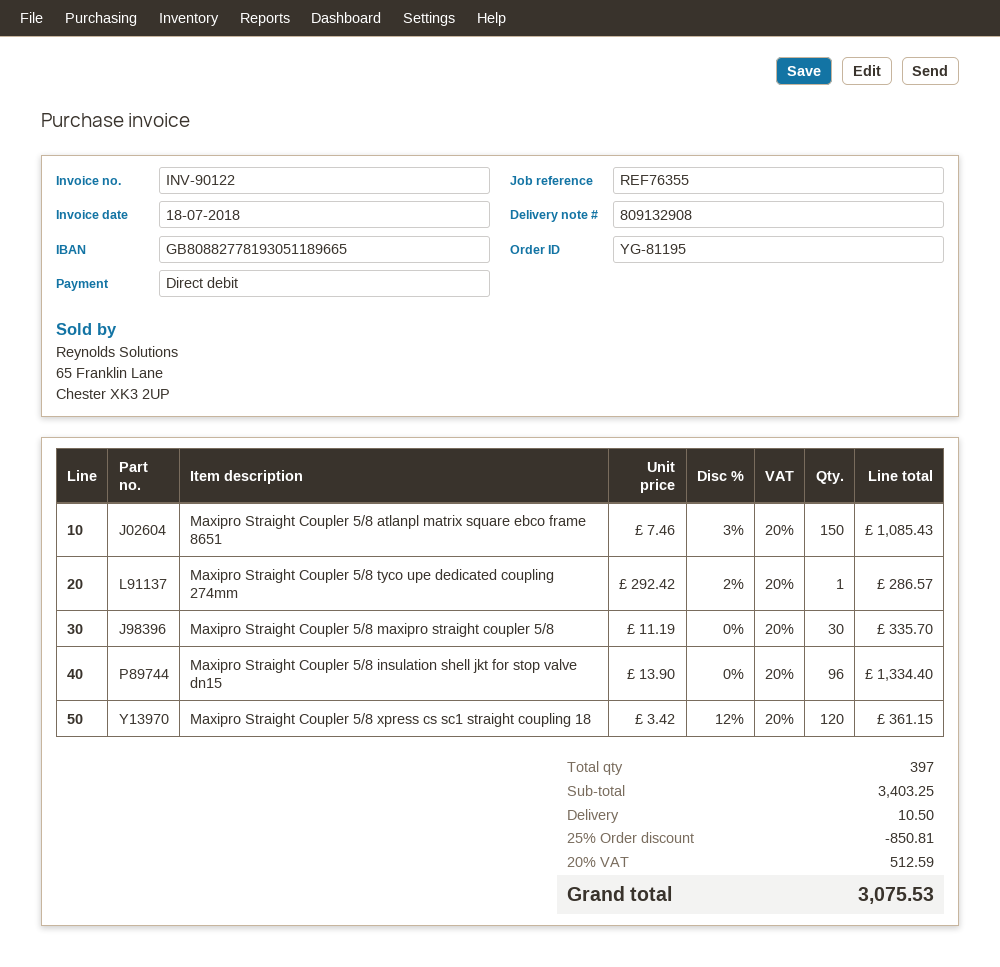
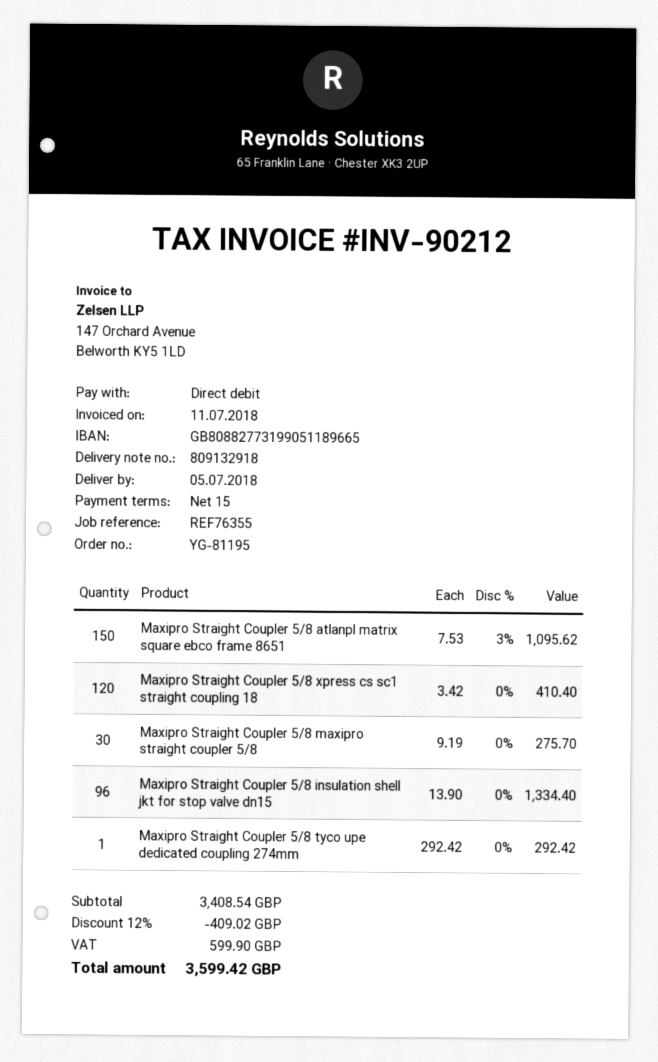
delivery note number: 809132908 -> 809132918
invoice number: INV-90122 -> INV-90212
invoice date: 2018-07-18 -> 2018-07-11
bank account: GB80882778193051189665 -> GB80882773199051189665
Maxipro Straight Coupler 5/8 atlanpl matrix square ebco frame 8651: 150 x 7.46 - 3% = 1085.43 -> 150 x 7.53 - 3% = 1095.62
Maxipro Straight Coupler 5/8 tyco upe dedicated coupling 274mm: 1 x 292.42 - 2% = 286.57 -> 1 x 292.42 = 292.42
Maxipro Straight Coupler 5/8 maxipro straight coupler 5/8: 30 x 11.19 = 335.70 -> 30 x 9.19 = 275.70
Maxipro Straight Coupler 5/8 xpress cs sc1 straight coupling 18: 120 x 3.42 - 12% = 361.15 -> 120 x 3.42 = 410.40
subtotal: 3403.25 -> 3408.54
discount: 25% = 850.81 -> 12% = 409.02
shipping: 10.50 -> none
tax: 512.59 -> 599.90
total: 3075.53 -> 3599.42

